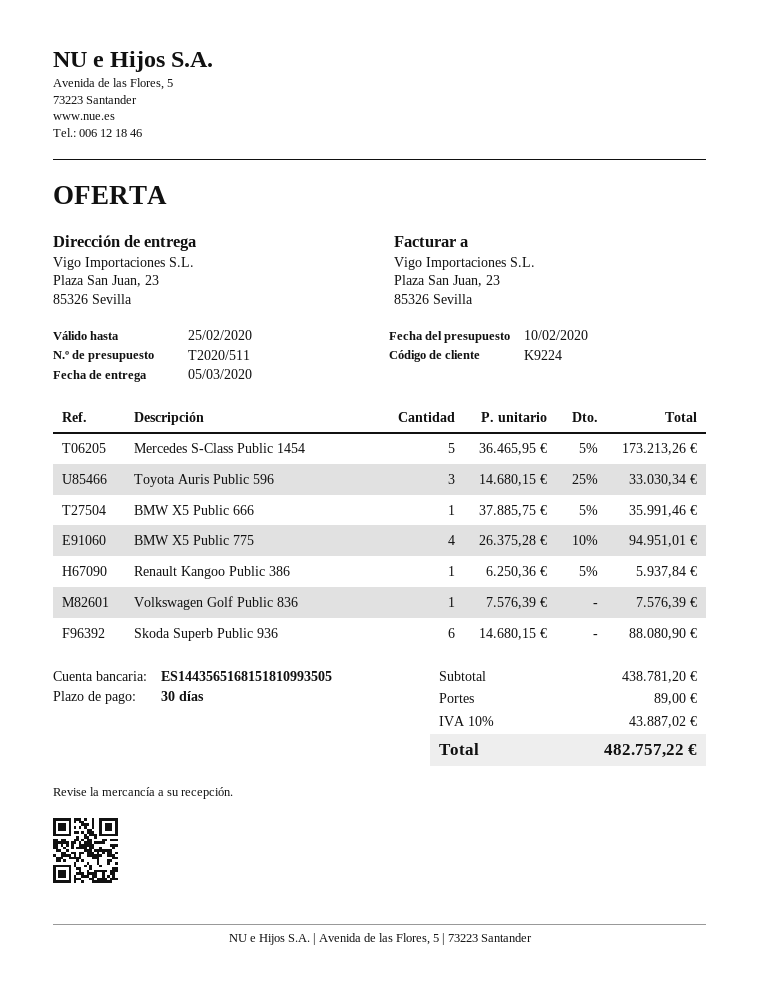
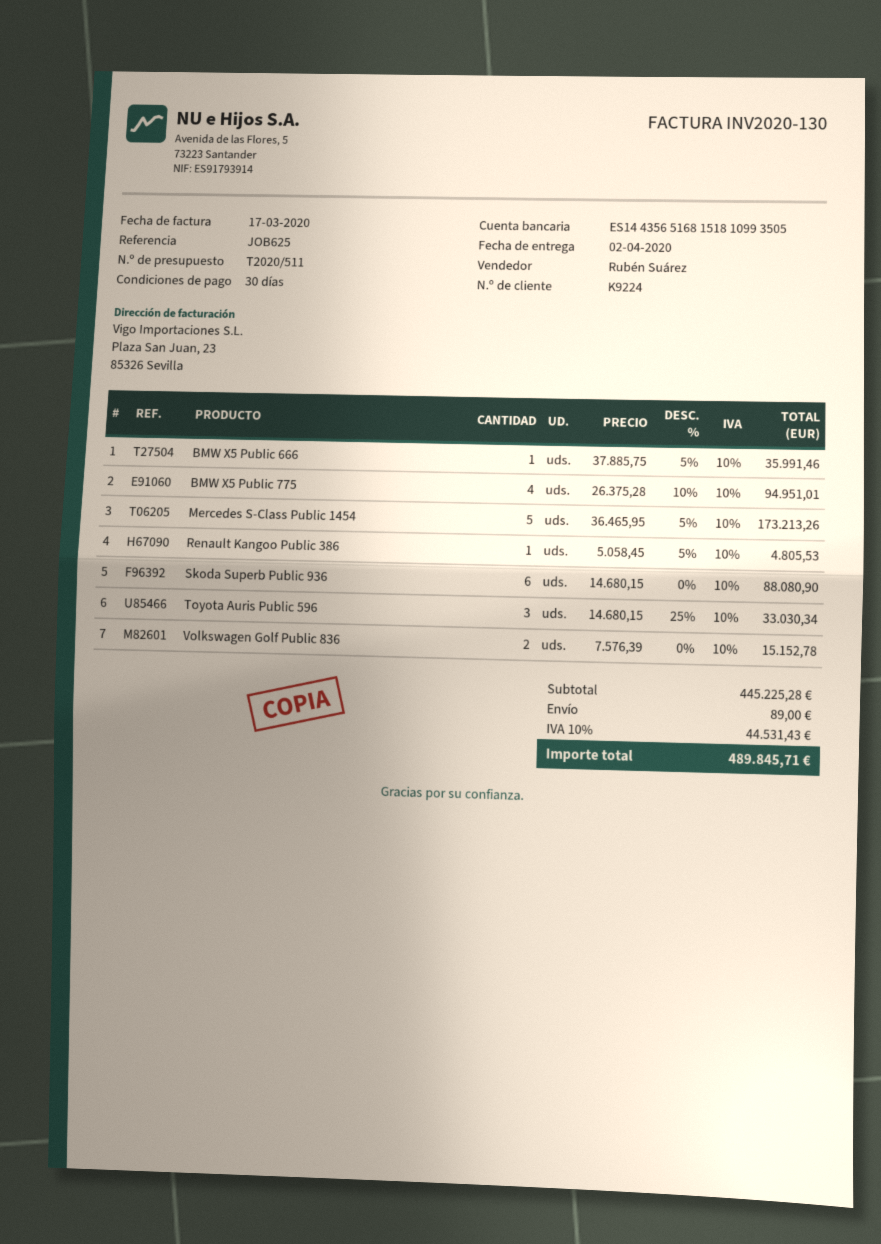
delivery date: 2020-03-05 -> 2020-04-02
Renault Kangoo Public 386: 1 x 6250.36 - 5% = 5937.84 -> 1 x 5058.45 - 5% = 4805.53
Volkswagen Golf Public 836: 1 x 7576.39 = 7576.39 -> 2 x 7576.39 = 15152.78
subtotal: 438781.20 -> 445225.28
tax: 10% = 43887.02 -> 10% = 44531.43
total: 482757.22 -> 489845.71

